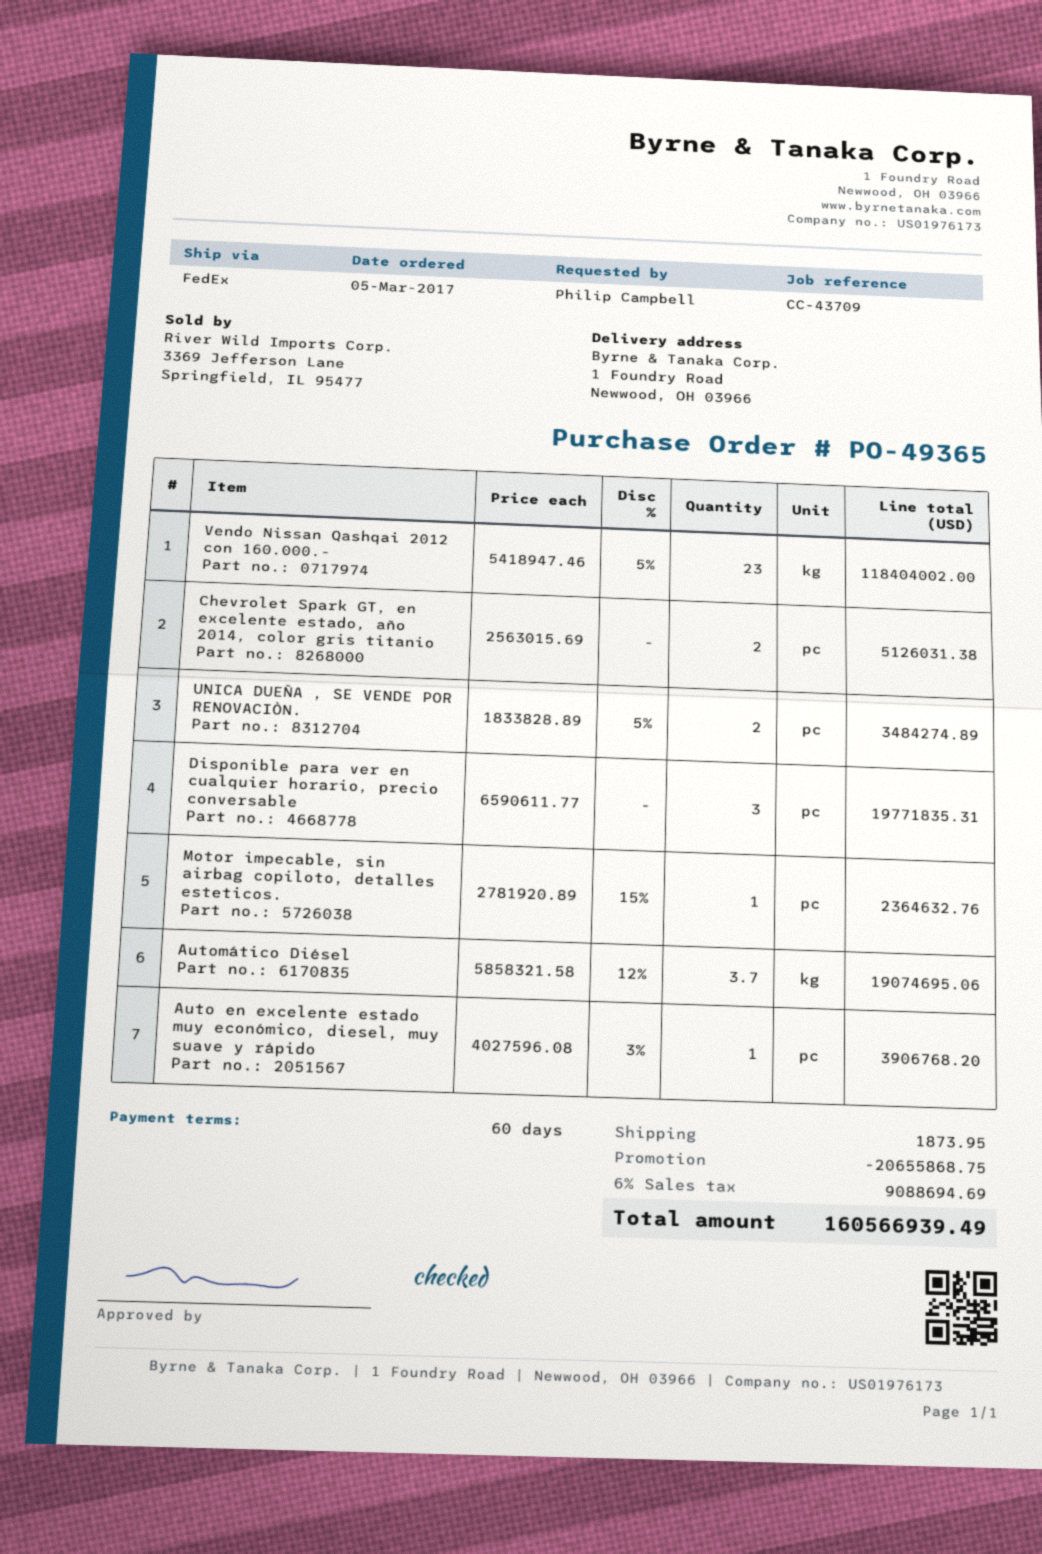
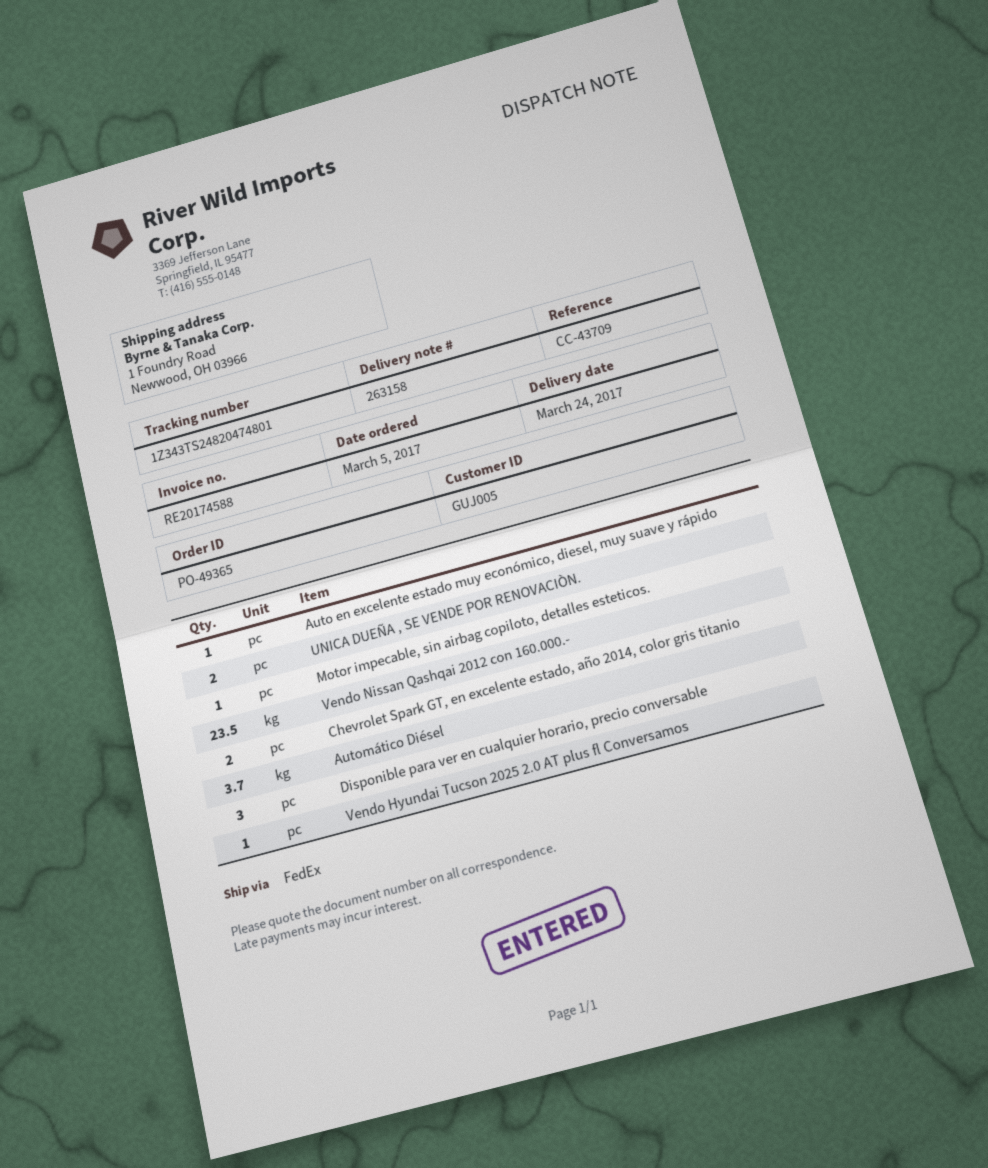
Vendo Nissan Qashqai 2012 con 160.000.-: 23 -> 23.5
Vendo Hyundai Tucson 2025 2.0 AT plus fl Conversamos: none -> 1

